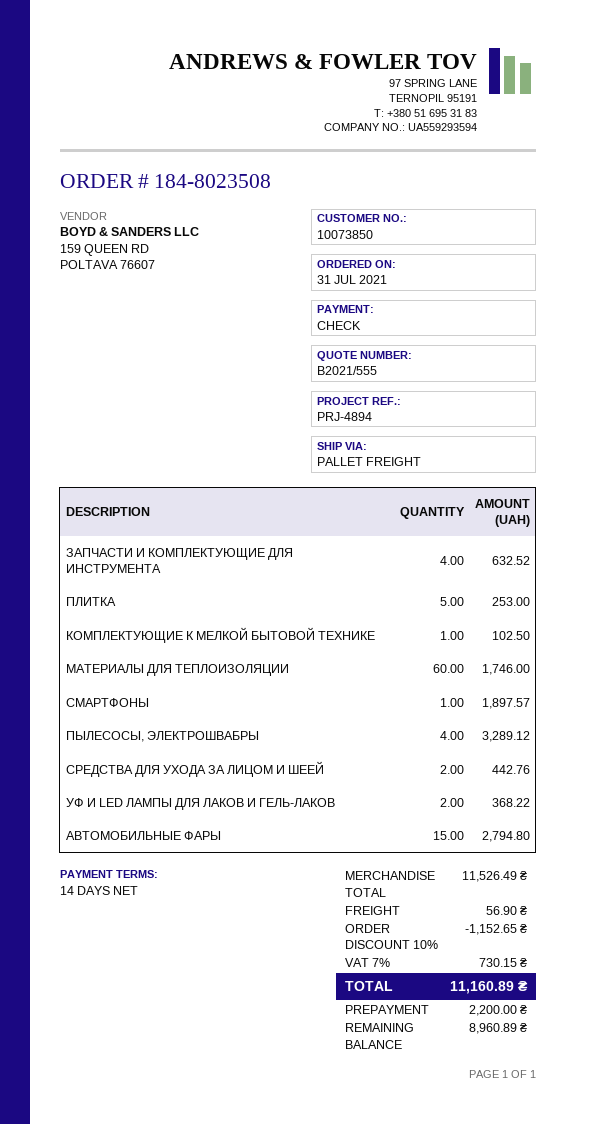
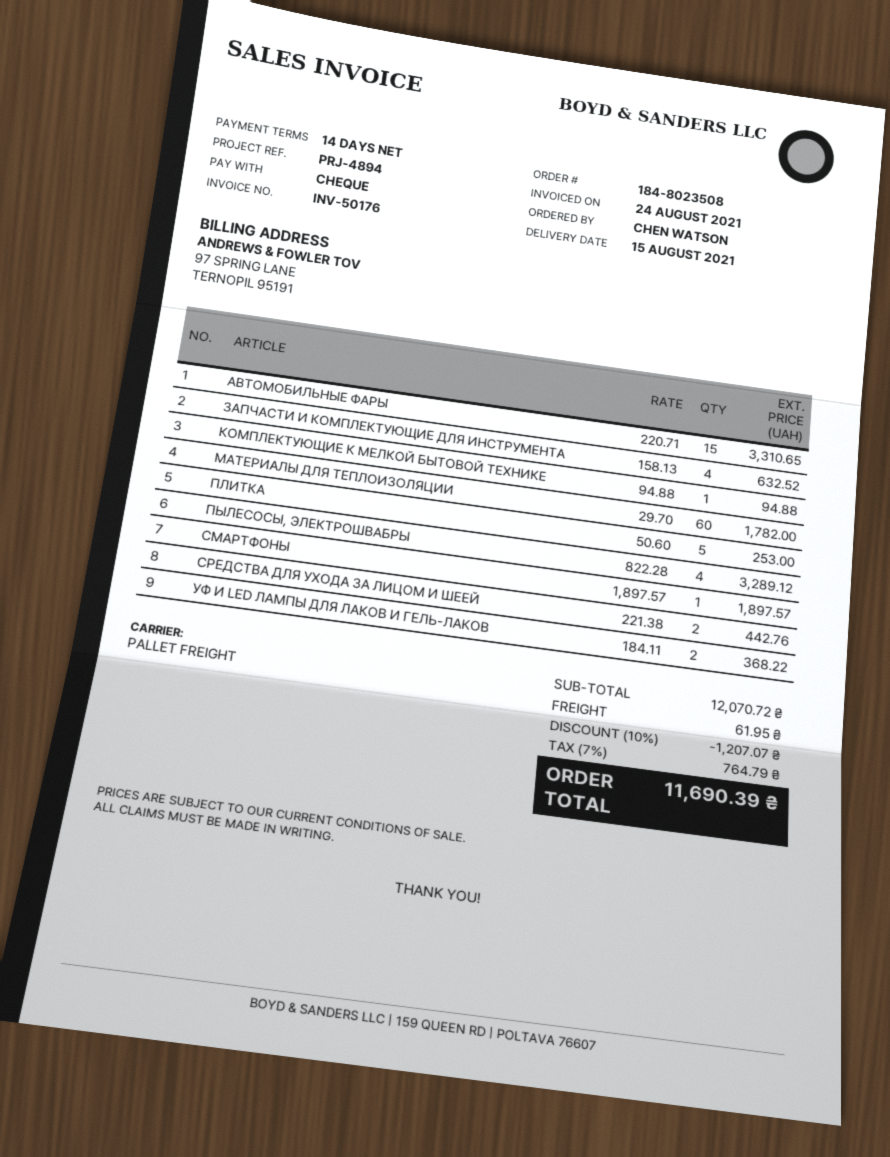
КОМПЛЕКТУЮЩИЕ К МЕЛКОЙ БЫТОВОЙ ТЕХНИКЕ: 1 for 102.50 -> 1 for 94.88
МАТЕРИАЛЫ ДЛЯ ТЕПЛОИЗОЛЯЦИИ: 60 for 1746.00 -> 60 for 1782.00
АВТОМОБИЛЬНЫЕ ФАРЫ: 15 for 2794.80 -> 15 for 3310.65
subtotal: 11526.49 -> 12070.72
discount: 10% = 1152.65 -> 10% = 1207.07
shipping: 56.90 -> 61.95
tax: 7% = 730.15 -> 7% = 764.79
total: 11160.89 -> 11690.39

